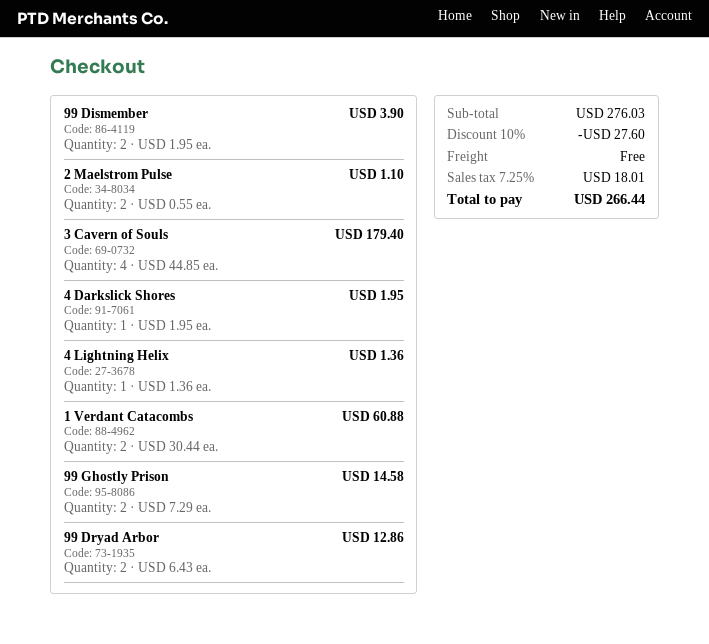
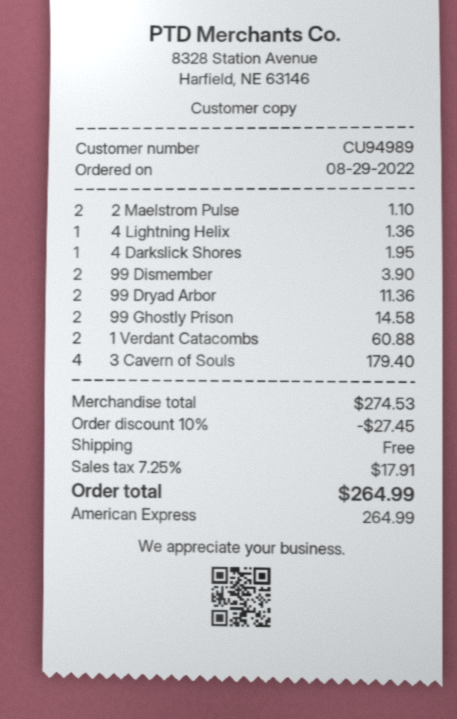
99 Dryad Arbor: 2 for 12.86 -> 2 for 11.36
subtotal: 276.03 -> 274.53
discount: 10% = 27.60 -> 10% = 27.45
tax: 7.25% = 18.01 -> 7.25% = 17.91
total: 266.44 -> 264.99

